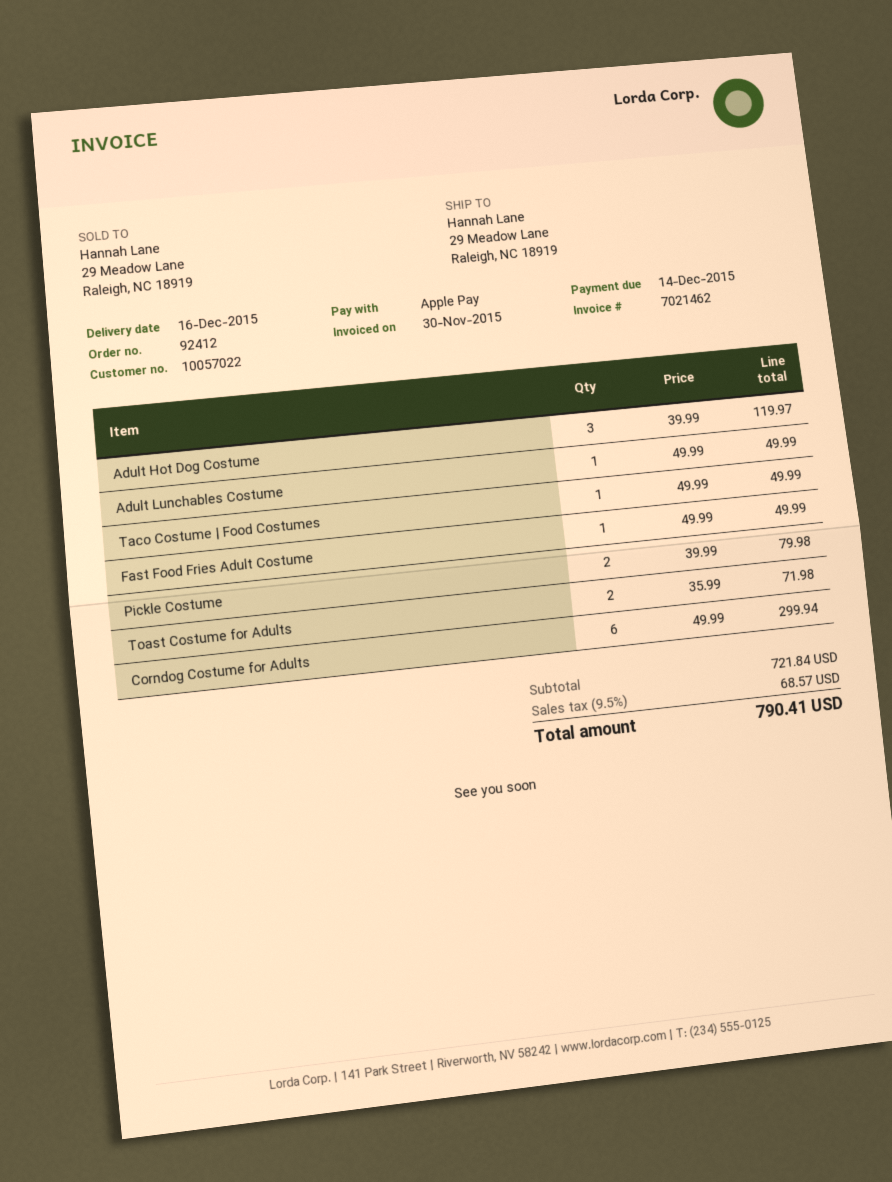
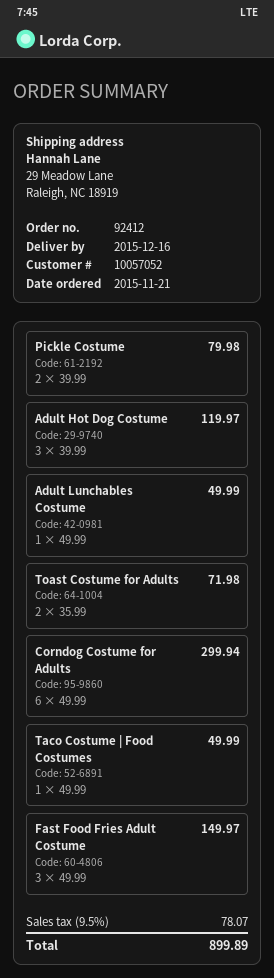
customer number: 10057022 -> 10057052
Fast Food Fries Adult Costume: 1 x 49.99 = 49.99 -> 3 x 49.99 = 149.97
tax: 9.5% = 68.57 -> 9.5% = 78.07
total: 790.41 -> 899.89

